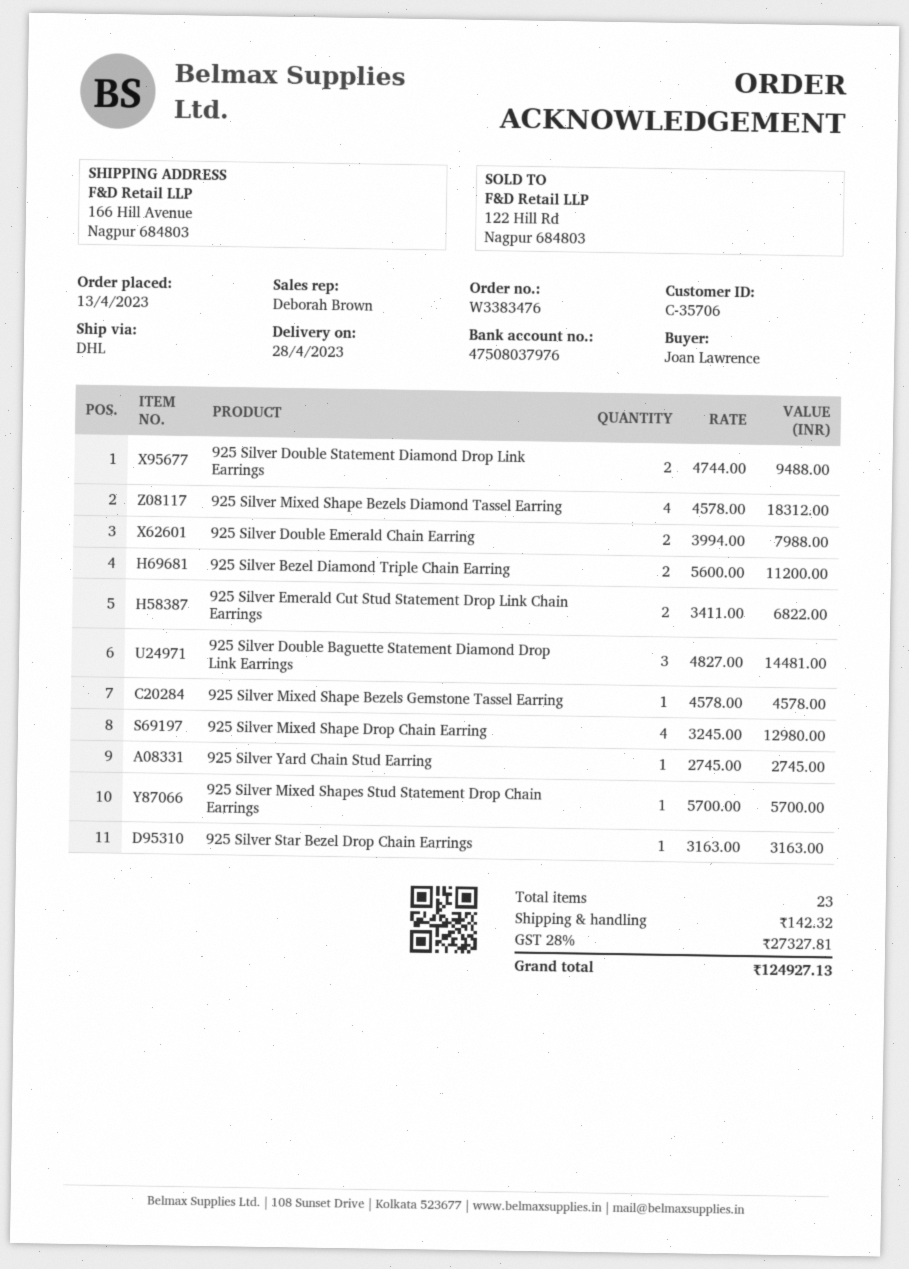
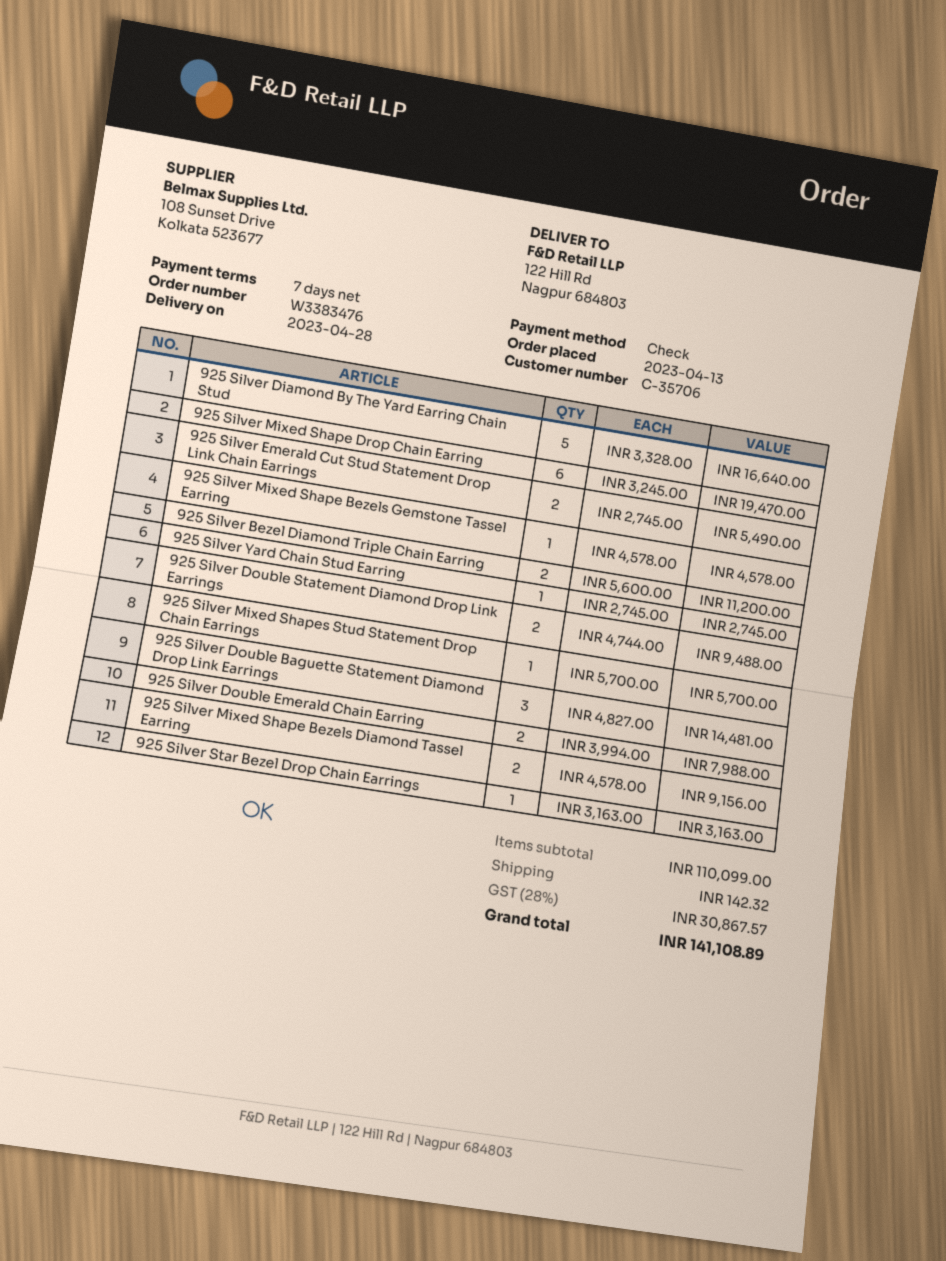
ship to: 166 Hill Avenue, Nagpur 684803 -> 122 Hill Rd, Nagpur 684803
925 Silver Mixed Shape Bezels Diamond Tassel Earring: 4 x 4578.00 = 18312.00 -> 2 x 4578.00 = 9156.00
925 Silver Emerald Cut Stud Statement Drop Link Chain Earrings: 2 x 3411.00 = 6822.00 -> 2 x 2745.00 = 5490.00
925 Silver Mixed Shape Drop Chain Earring: 4 x 3245.00 = 12980.00 -> 6 x 3245.00 = 19470.00
925 Silver Diamond By The Yard Earring Chain Stud: none -> 5 x 3328.00 = 16640.00
tax: 28% = 27327.81 -> 28% = 30867.57
total: 124927.13 -> 141108.89

